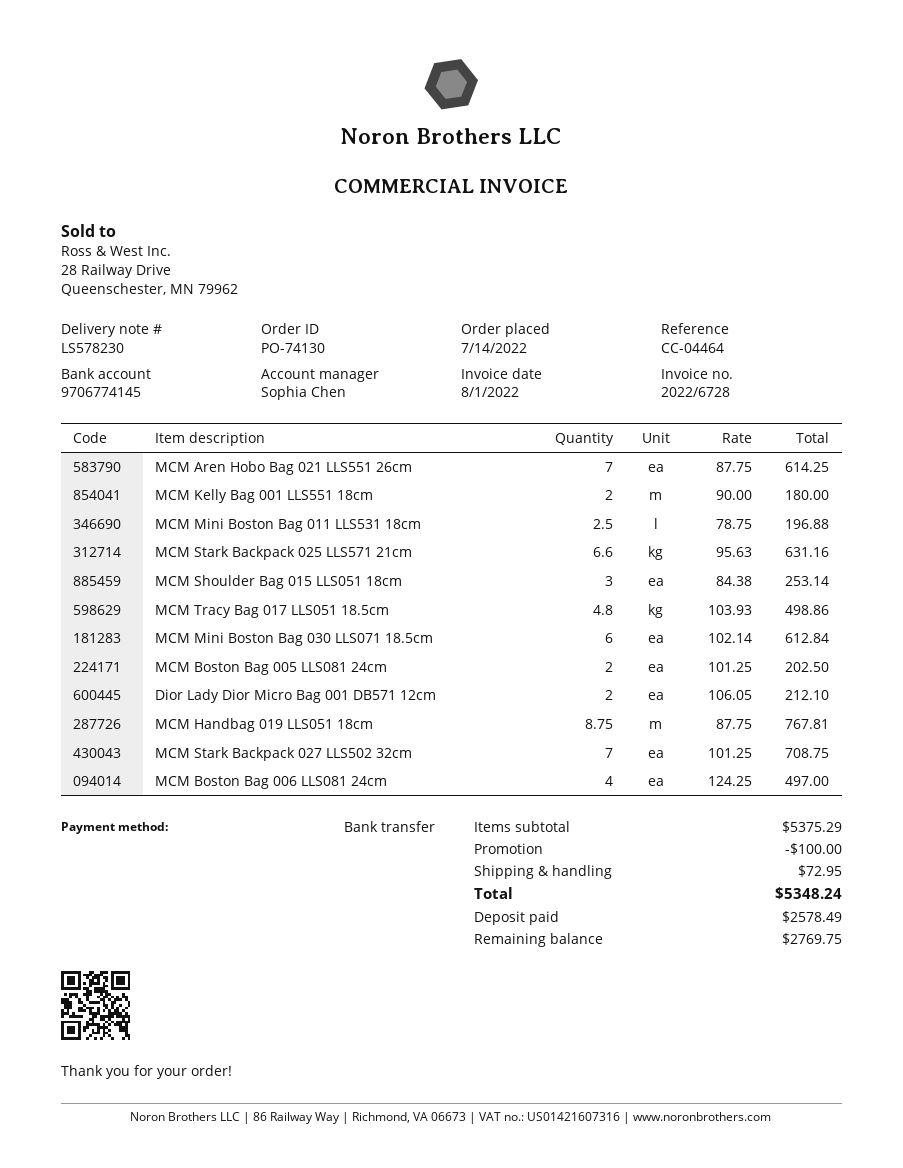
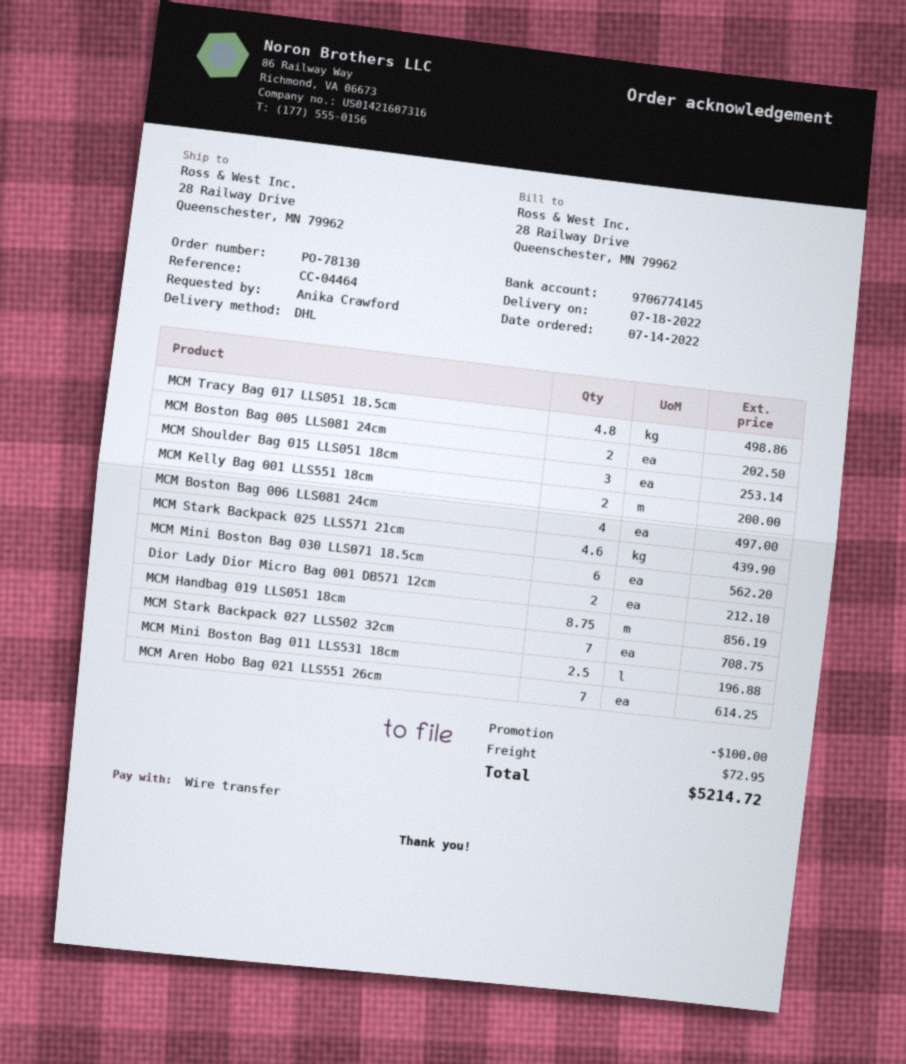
order number: PO-74130 -> PO-78130
MCM Kelly Bag 001 LLS551 18cm: 2 for 180.00 -> 2 for 200.00
MCM Stark Backpack 025 LLS571 21cm: 6.6 for 631.16 -> 4.6 for 439.90
MCM Mini Boston Bag 030 LLS071 18.5cm: 6 for 612.84 -> 6 for 562.20
MCM Handbag 019 LLS051 18cm: 8.75 for 767.81 -> 8.75 for 856.19
total: 5348.24 -> 5214.72

